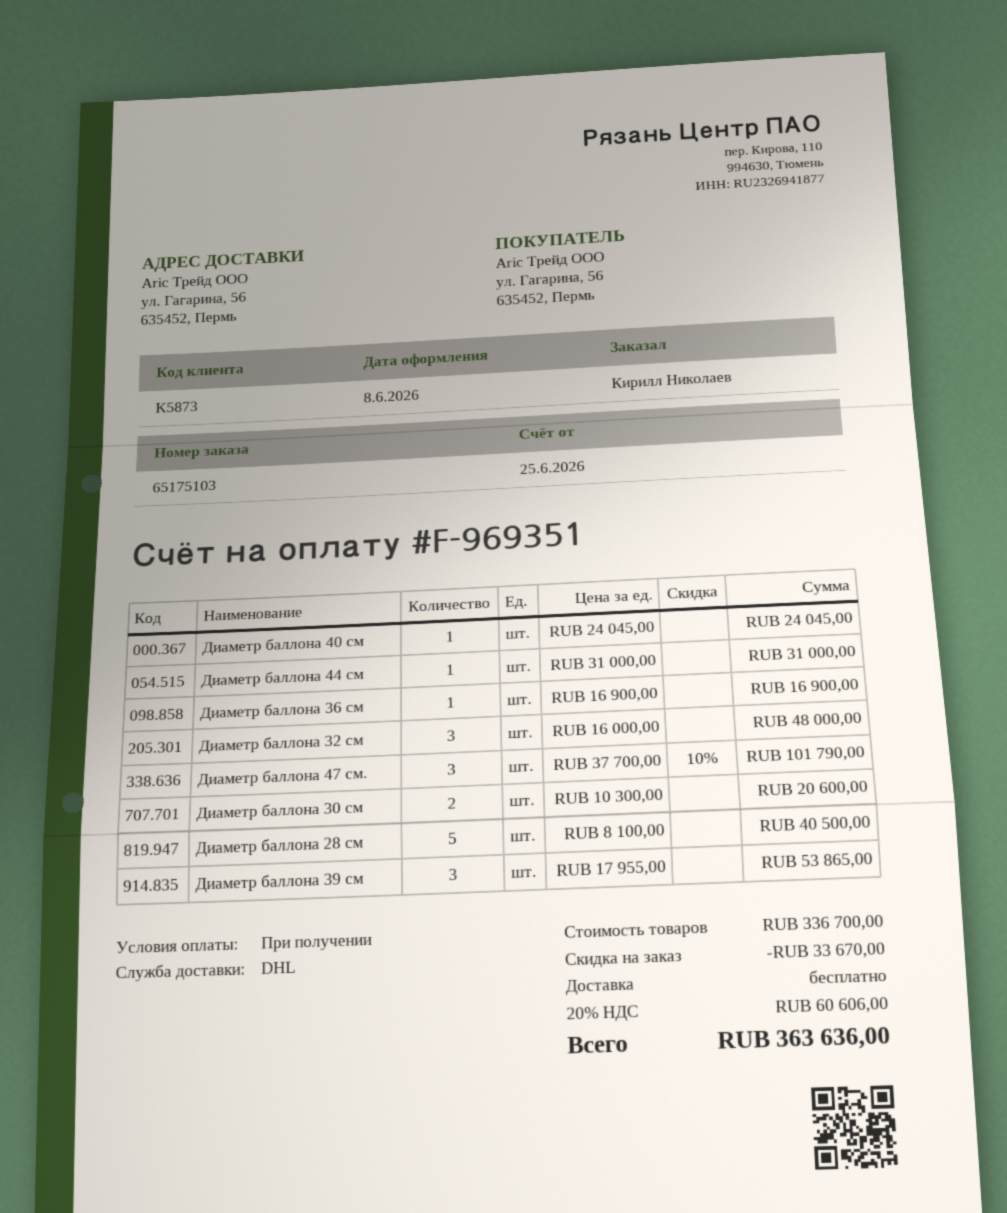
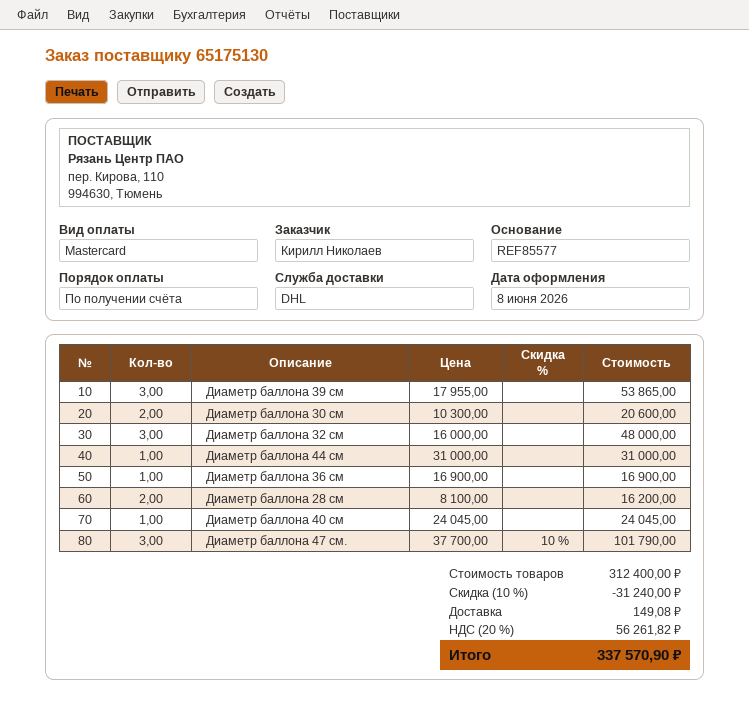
order number: 65175103 -> 65175130
Диаметр баллона 28 см: 5 x 8100.00 = 40500.00 -> 2 x 8100.00 = 16200.00
subtotal: 336700.00 -> 312400.00
discount: 33670.00 -> 31240.00
shipping: 0.00 -> 149.08
tax: 20% = 60606.00 -> 20% = 56261.82
total: 363636.00 -> 337570.90

